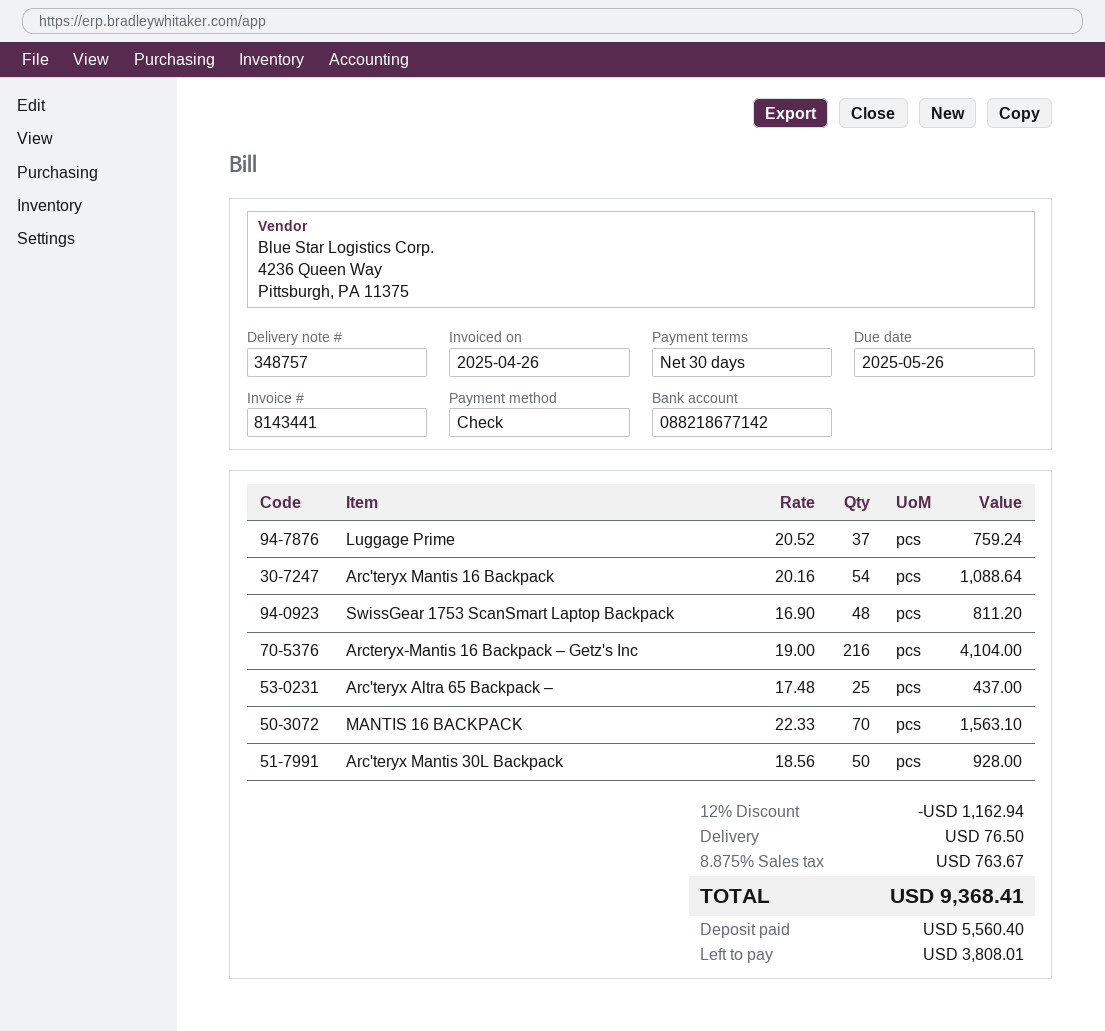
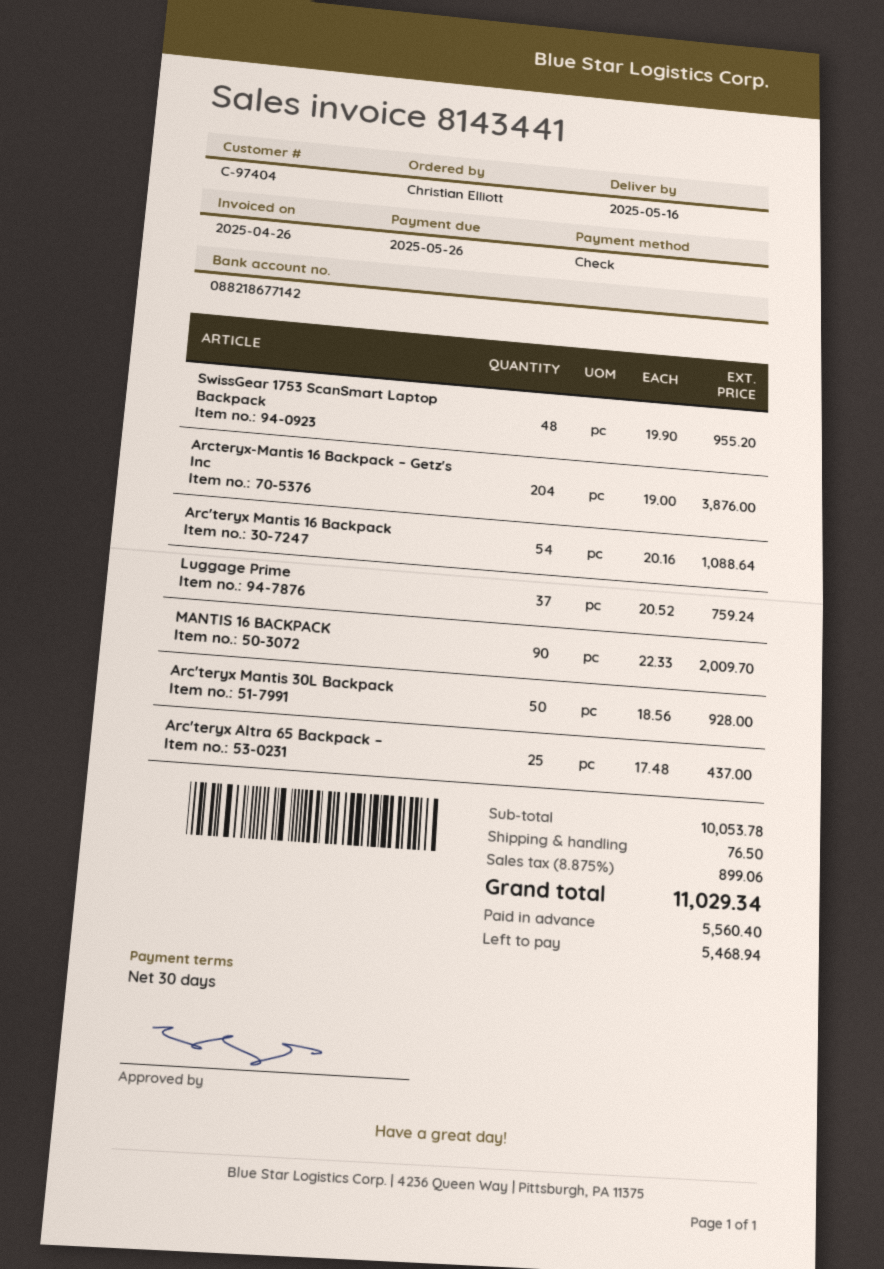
SwissGear 1753 ScanSmart Laptop Backpack: 48 x 16.90 = 811.20 -> 48 x 19.90 = 955.20
Arcteryx-Mantis 16 Backpack – Getz's Inc: 216 x 19.00 = 4104.00 -> 204 x 19.00 = 3876.00
MANTIS 16 BACKPACK: 70 x 22.33 = 1563.10 -> 90 x 22.33 = 2009.70
discount: 12% = 1162.94 -> none
tax: 8.875% = 763.67 -> 8.875% = 899.06
total: 9368.41 -> 11029.34
balance: 3808.01 -> 5468.94

